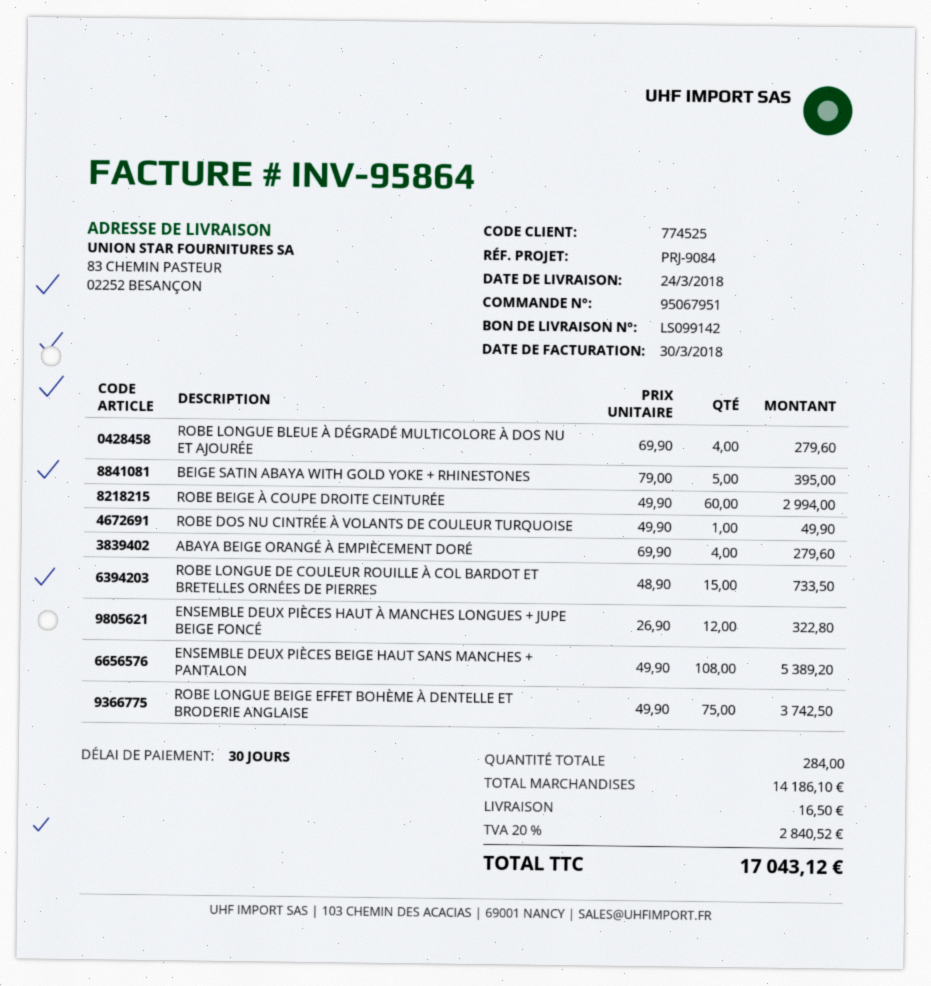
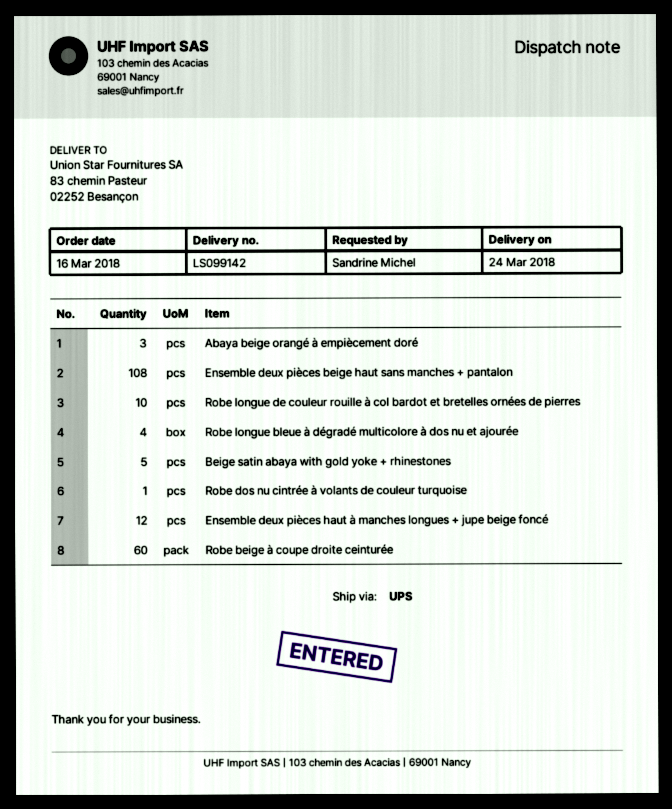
ABAYA BEIGE ORANGÉ À EMPIÈCEMENT DORÉ: 4 -> 3
ROBE LONGUE DE COULEUR ROUILLE À COL BARDOT ET BRETELLES ORNÉES DE PIERRES: 15 -> 10
ROBE LONGUE BEIGE EFFET BOHÈME À DENTELLE ET BRODERIE ANGLAISE: 75 -> none

